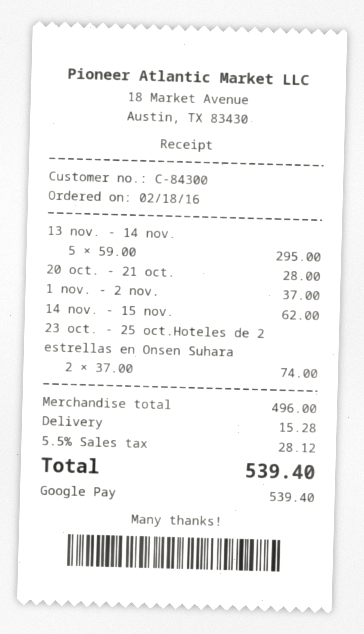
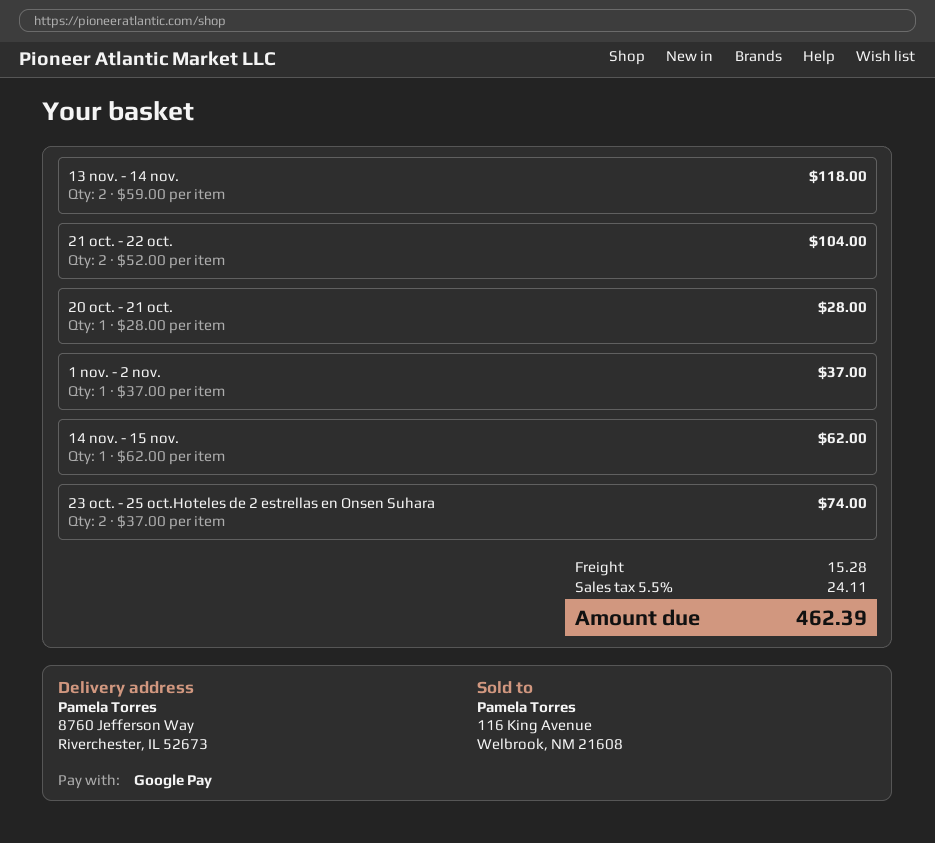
13 nov. - 14 nov.: 5 x 59.00 = 295.00 -> 2 x 59.00 = 118.00
21 oct. - 22 oct.: none -> 2 x 52.00 = 104.00
tax: 5.5% = 28.12 -> 5.5% = 24.11
total: 539.40 -> 462.39

